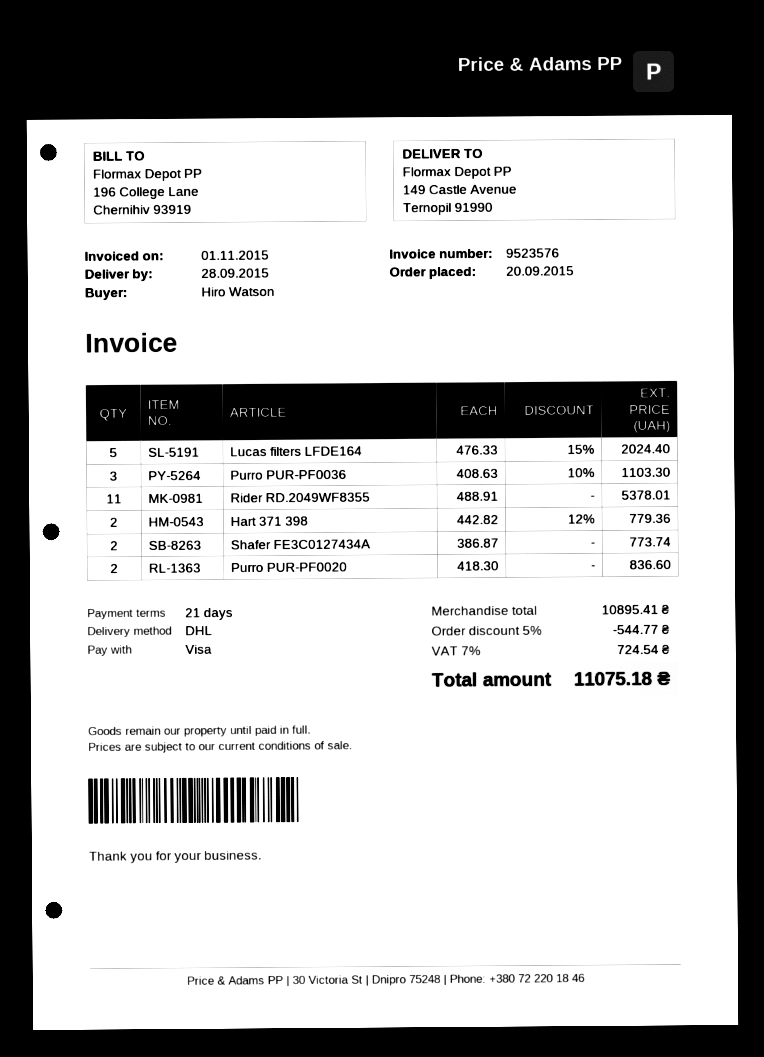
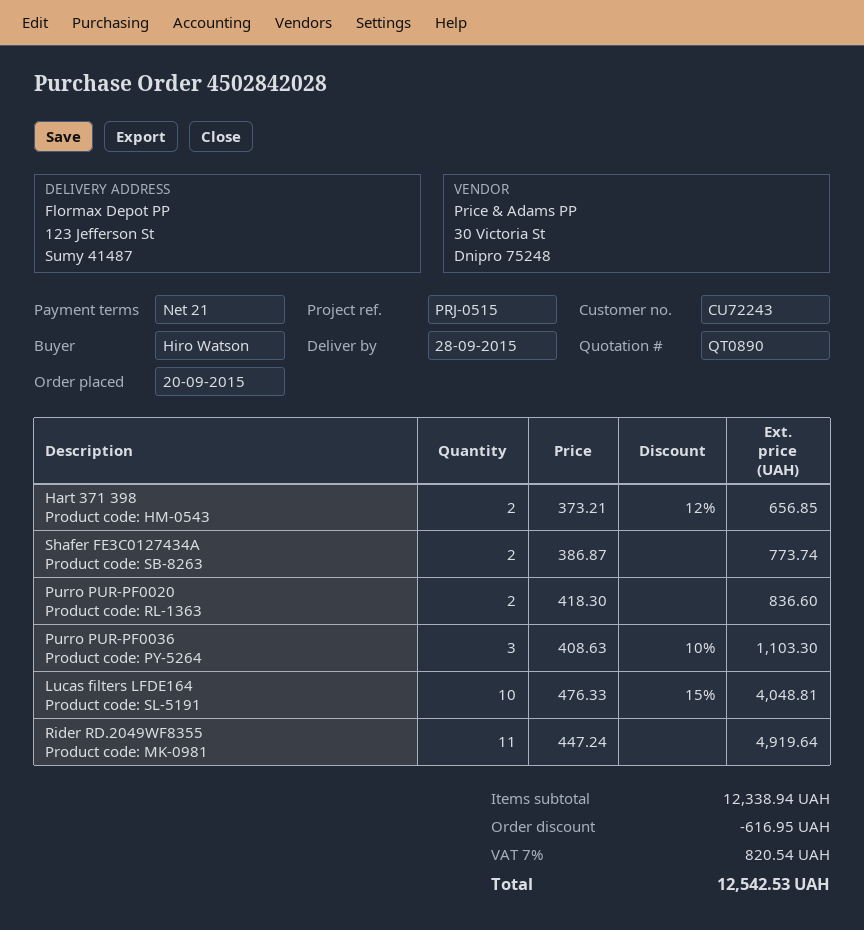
ship to: 149 Castle Avenue, Ternopil 91990 -> 123 Jefferson St, Sumy 41487
Lucas filters LFDE164: 5 x 476.33 - 15% = 2024.40 -> 10 x 476.33 - 15% = 4048.81
Rider RD.2049WF8355: 11 x 488.91 = 5378.01 -> 11 x 447.24 = 4919.64
Hart 371 398: 2 x 442.82 - 12% = 779.36 -> 2 x 373.21 - 12% = 656.85
subtotal: 10895.41 -> 12338.94
discount: 544.77 -> 616.95
tax: 7% = 724.54 -> 7% = 820.54
total: 11075.18 -> 12542.53

